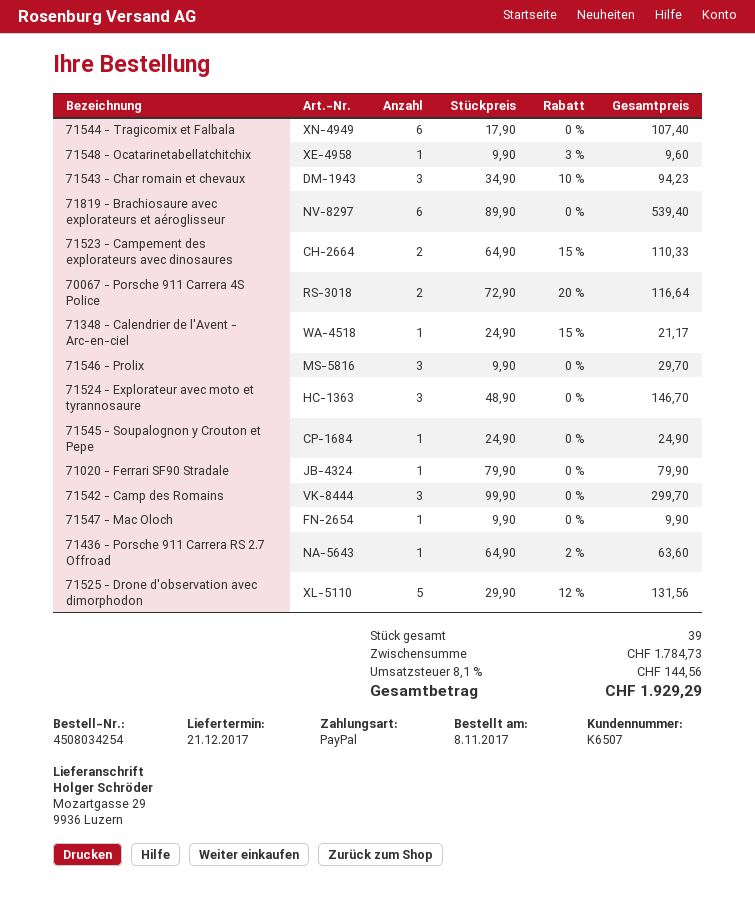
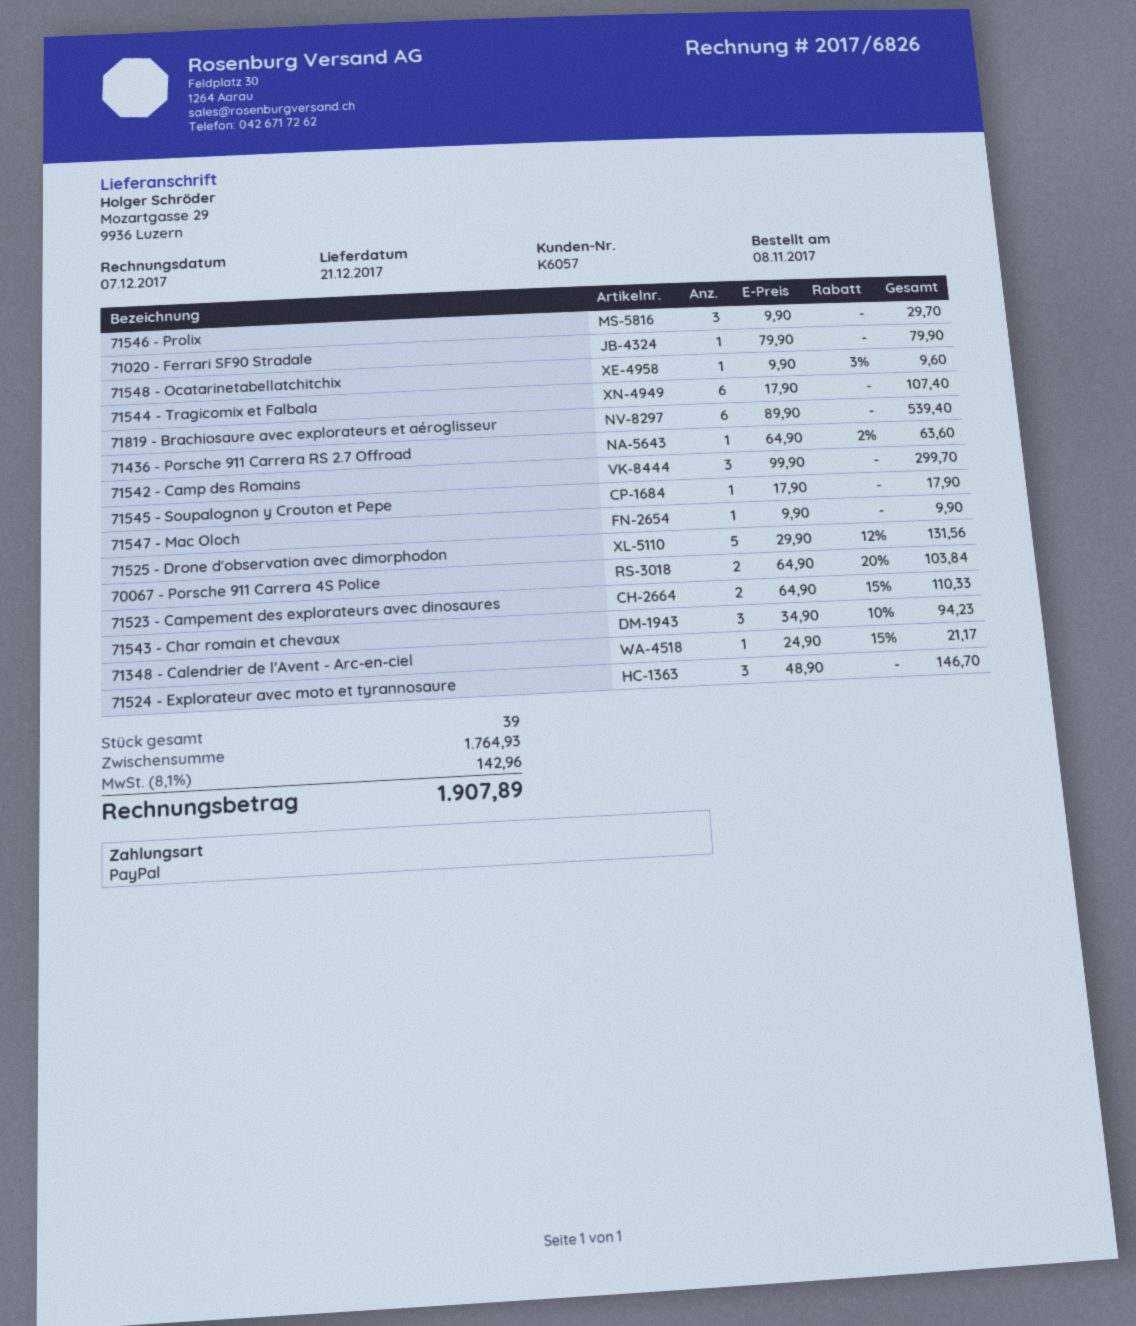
customer number: K6507 -> K6057
70067 - Porsche 911 Carrera 4S Police: 2 x 72.90 - 20% = 116.64 -> 2 x 64.90 - 20% = 103.84
71545 - Soupalognon y Crouton et Pepe: 1 x 24.90 = 24.90 -> 1 x 17.90 = 17.90
subtotal: 1784.73 -> 1764.93
tax: 8.1% = 144.56 -> 8.1% = 142.96
total: 1929.29 -> 1907.89

